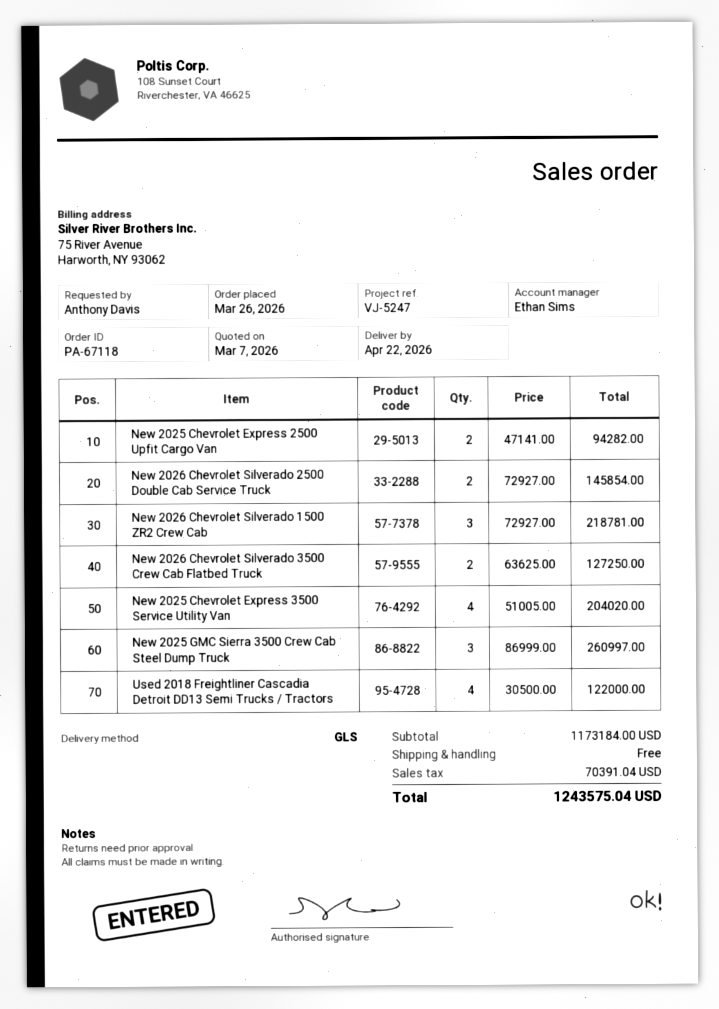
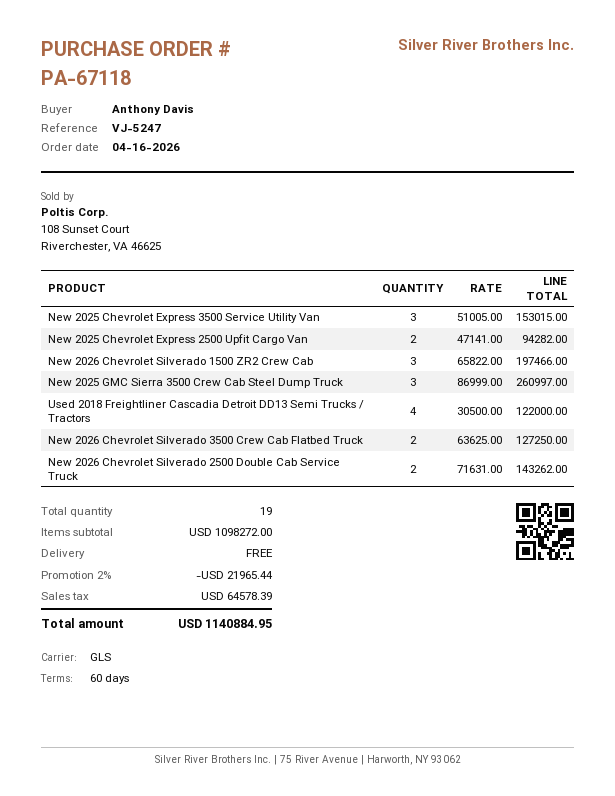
order date: 2026-03-26 -> 2026-04-16
New 2026 Chevrolet Silverado 2500 Double Cab Service Truck: 2 x 72927.00 = 145854.00 -> 2 x 71631.00 = 143262.00
New 2026 Chevrolet Silverado 1500 ZR2 Crew Cab: 3 x 72927.00 = 218781.00 -> 3 x 65822.00 = 197466.00
New 2025 Chevrolet Express 3500 Service Utility Van: 4 x 51005.00 = 204020.00 -> 3 x 51005.00 = 153015.00
subtotal: 1173184.00 -> 1098272.00
discount: none -> 2% = 21965.44
tax: 70391.04 -> 64578.39
total: 1243575.04 -> 1140884.95

